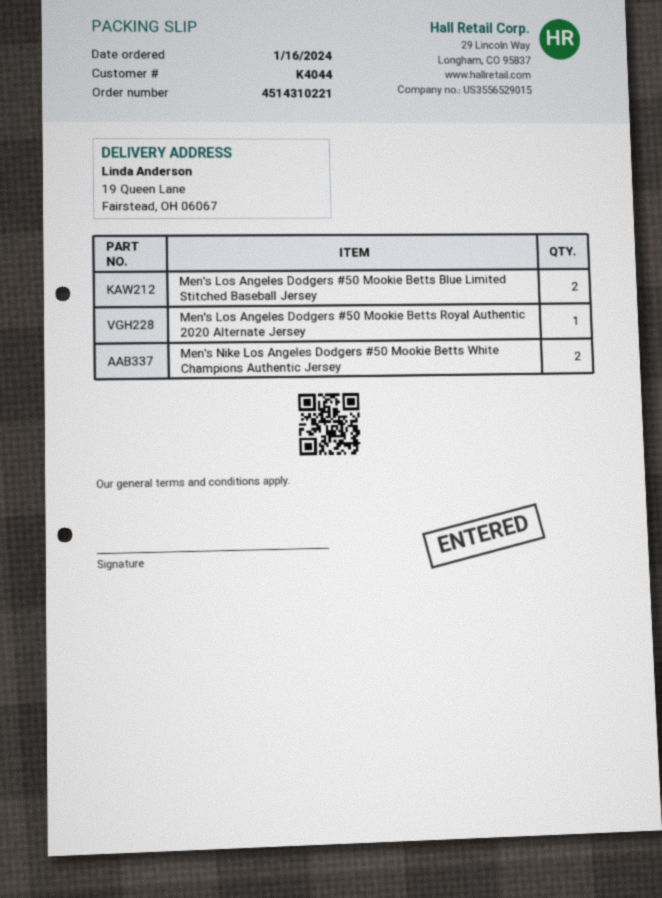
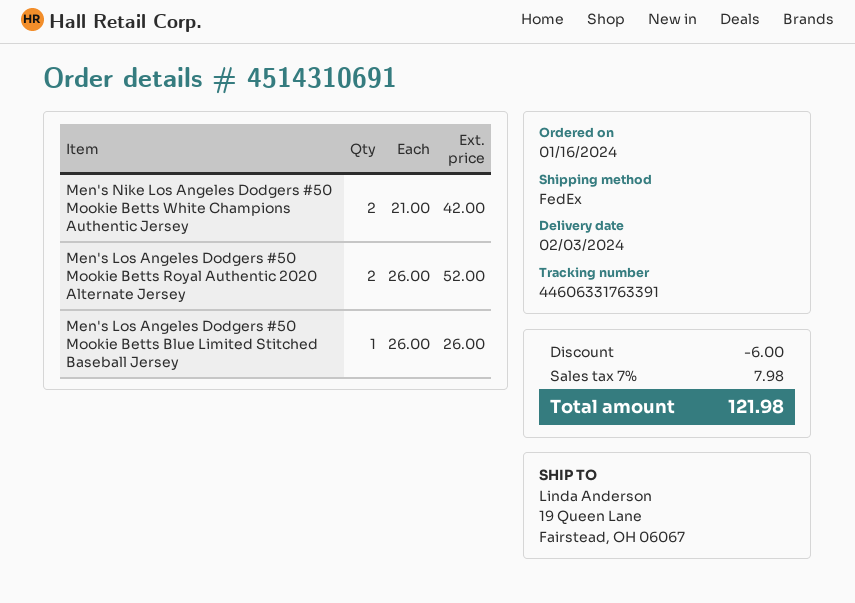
order number: 4514310221 -> 4514310691
Men's Los Angeles Dodgers #50 Mookie Betts Blue Limited Stitched Baseball Jersey: 2 -> 1
Men's Los Angeles Dodgers #50 Mookie Betts Royal Authentic 2020 Alternate Jersey: 1 -> 2

